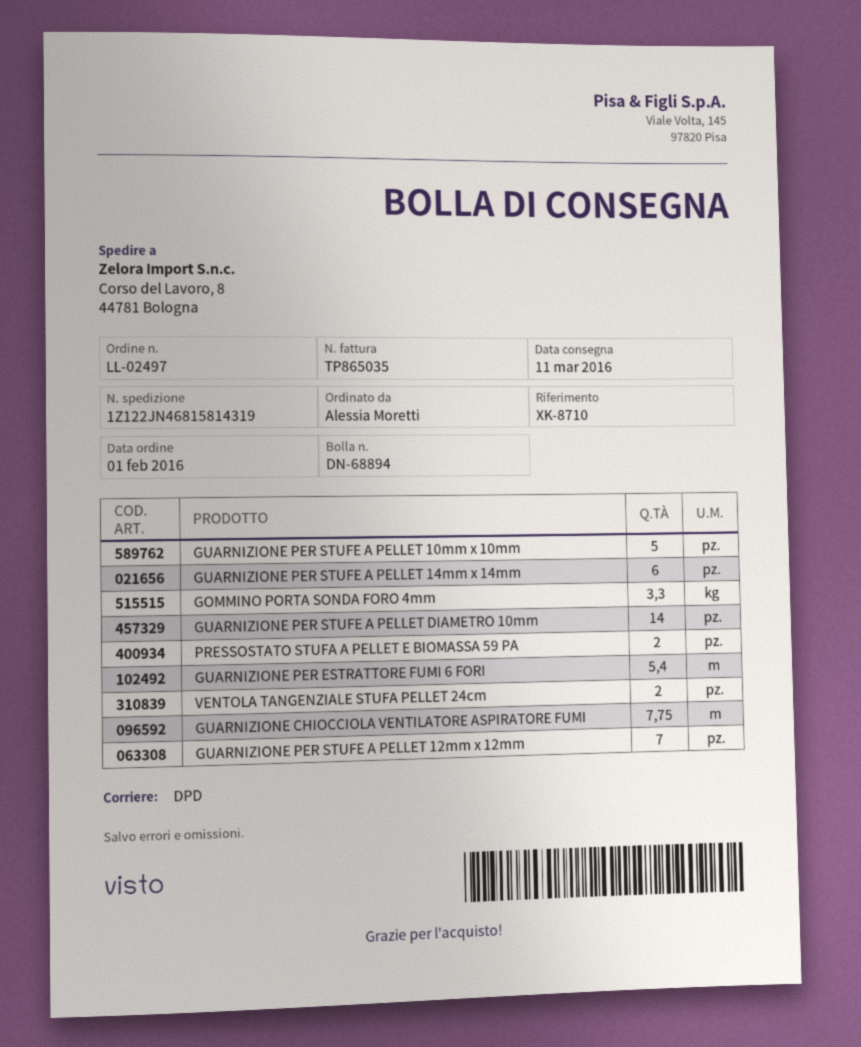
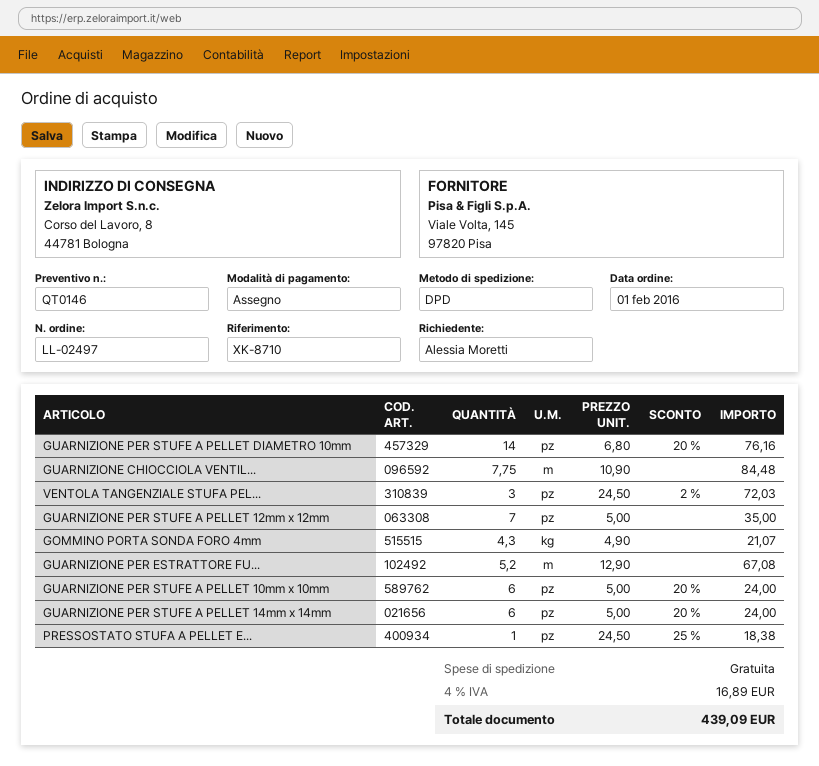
GUARNIZIONE PER STUFE A PELLET 10mm x 10mm: 5 -> 6
GOMMINO PORTA SONDA FORO 4mm: 3.3 -> 4.3
PRESSOSTATO STUFA A PELLET E BIOMASSA 59 PA: 2 -> 1
GUARNIZIONE PER ESTRATTORE FUMI 6 FORI: 5.4 -> 5.2
VENTOLA TANGENZIALE STUFA PELLET 24cm: 2 -> 3

